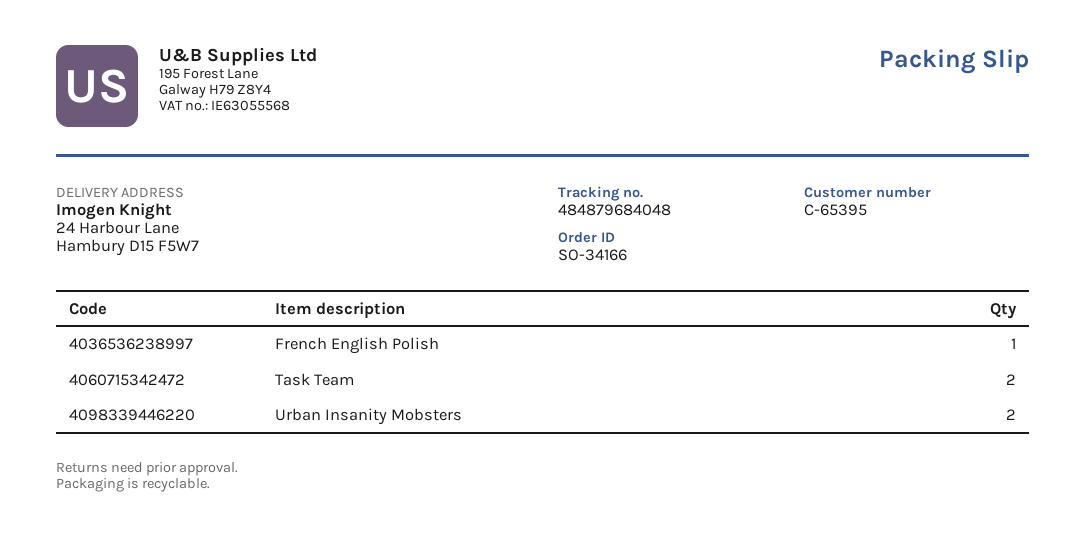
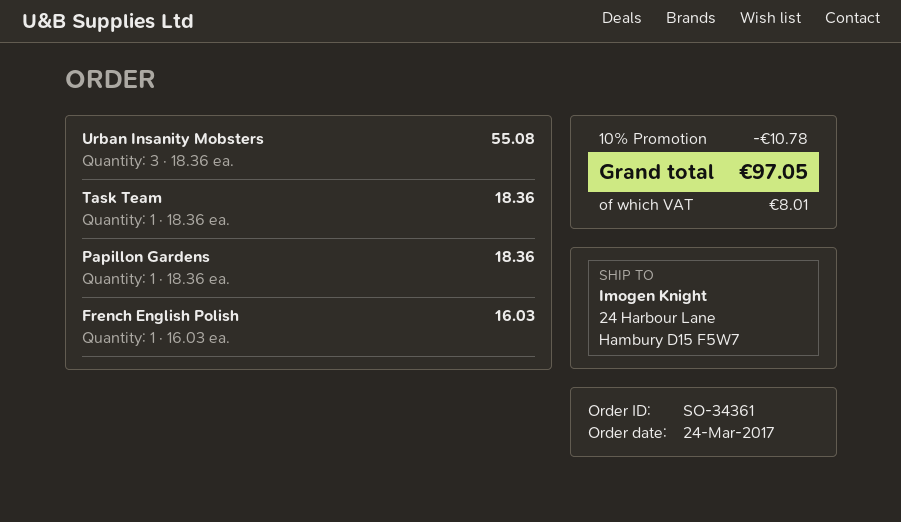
order number: SO-34166 -> SO-34361
Task Team: 2 -> 1
Urban Insanity Mobsters: 2 -> 3
Papillon Gardens: none -> 1

